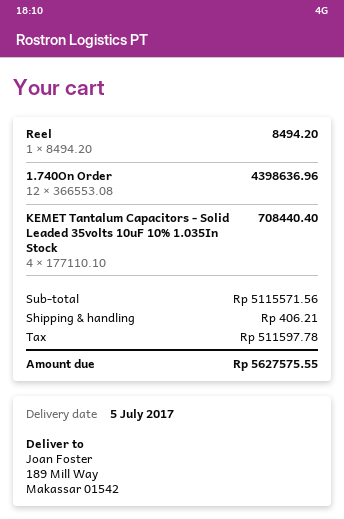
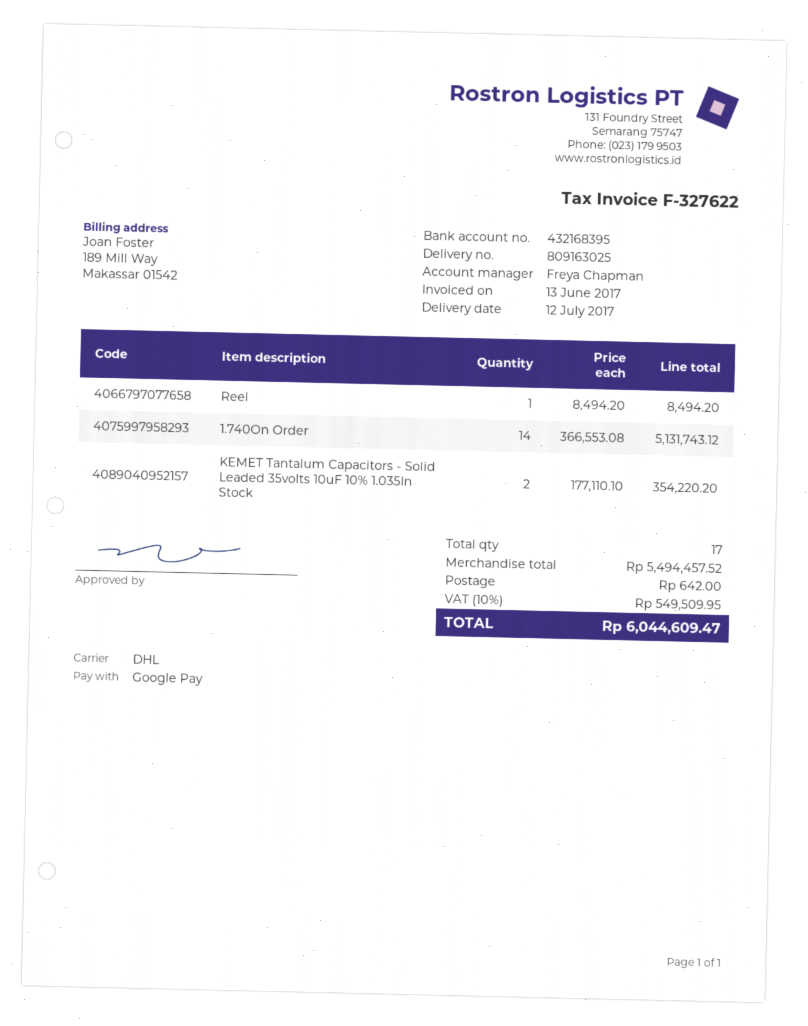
delivery date: 2017-07-05 -> 2017-07-12
1.740On Order: 12 x 366553.08 = 4398636.96 -> 14 x 366553.08 = 5131743.12
KEMET Tantalum Capacitors - Solid Leaded 35volts 10uF 10% 1.035In Stock: 4 x 177110.10 = 708440.40 -> 2 x 177110.10 = 354220.20
subtotal: 5115571.56 -> 5494457.52
shipping: 406.21 -> 642.00
tax: 511597.78 -> 549509.95
total: 5627575.55 -> 6044609.47

